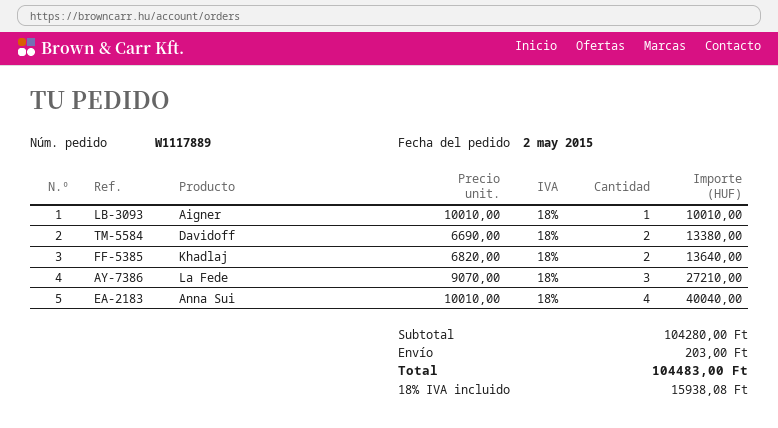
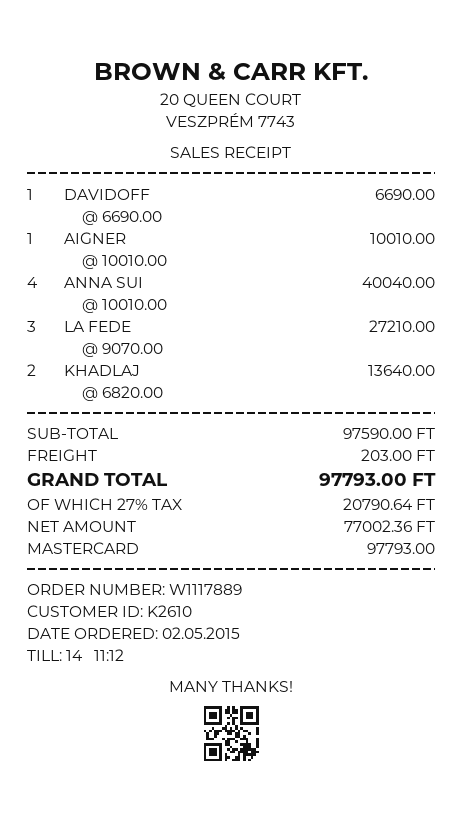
Davidoff: 2 x 6690.00 = 13380.00 -> 1 x 6690.00 = 6690.00
subtotal: 104280.00 -> 97590.00
tax: 18% = 15938.08 -> 27% = 20790.64
total: 104483.00 -> 97793.00

